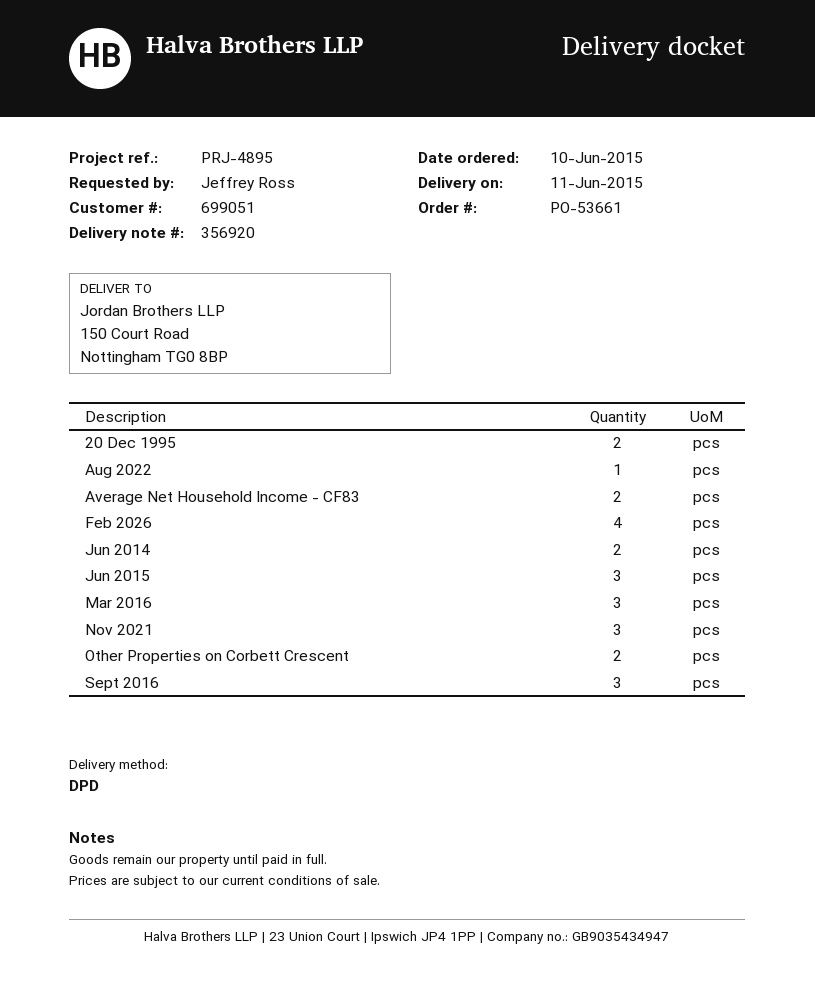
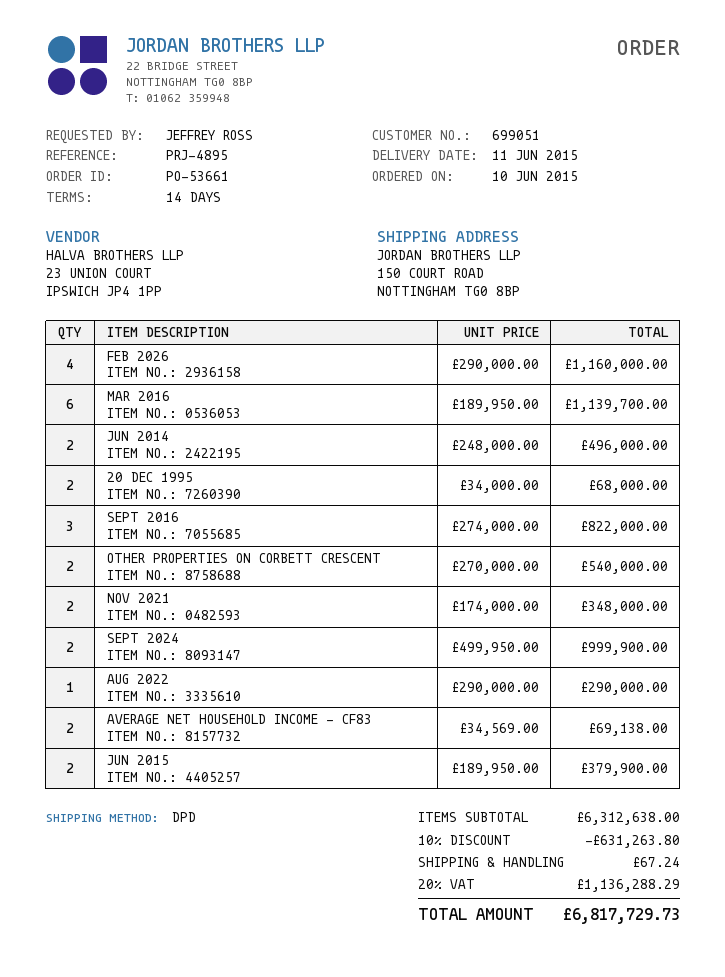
Jun 2015: 3 -> 2
Mar 2016: 3 -> 6
Nov 2021: 3 -> 2
SEPT 2024: none -> 2

